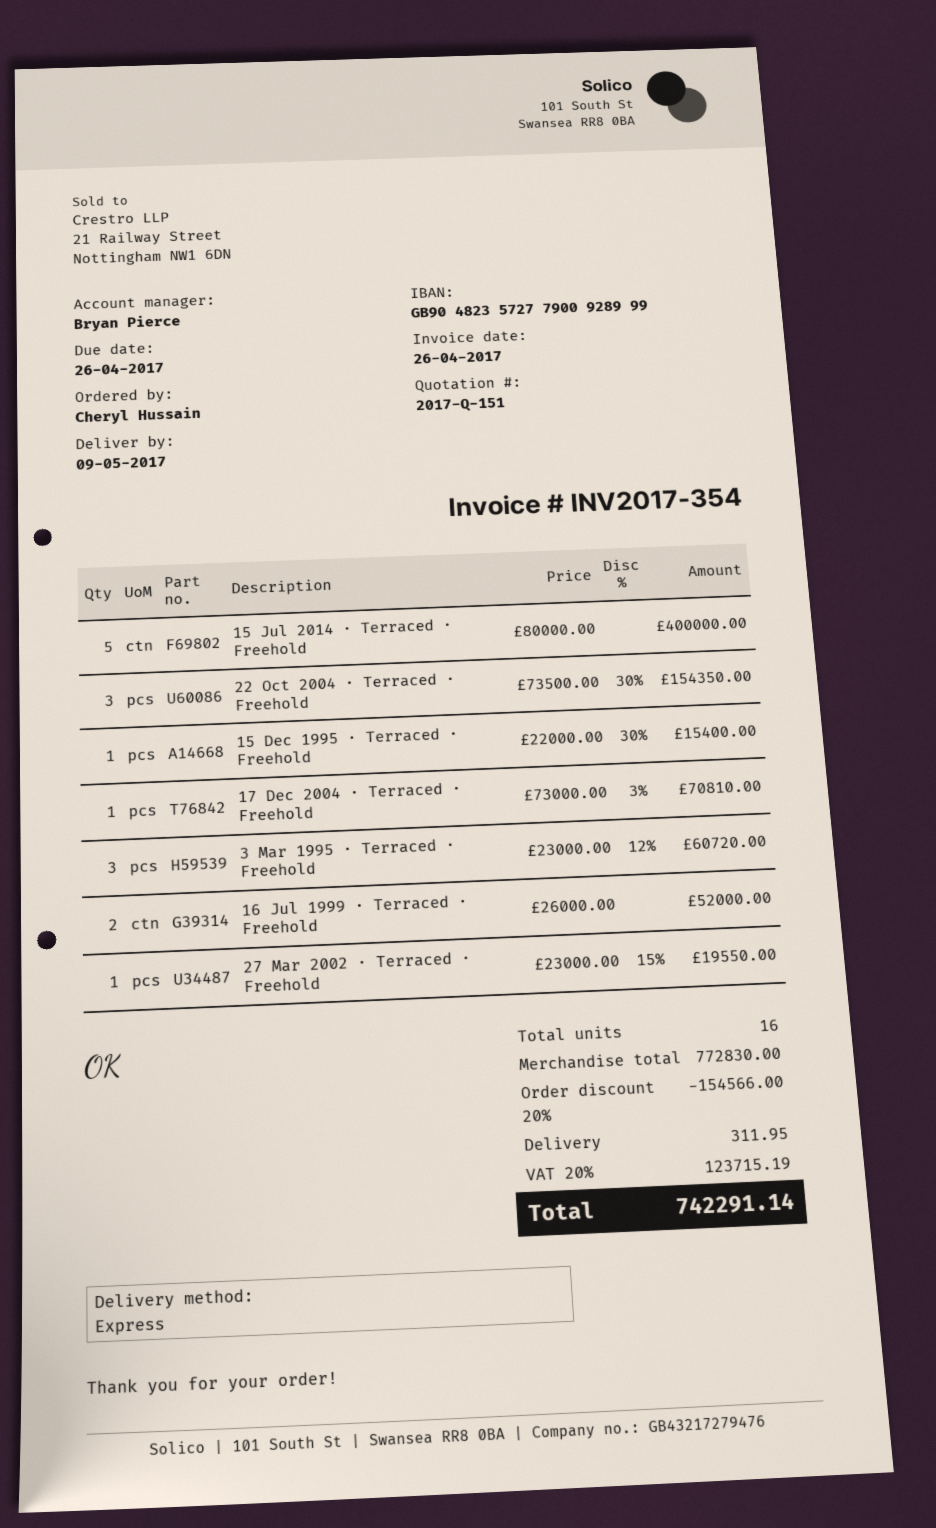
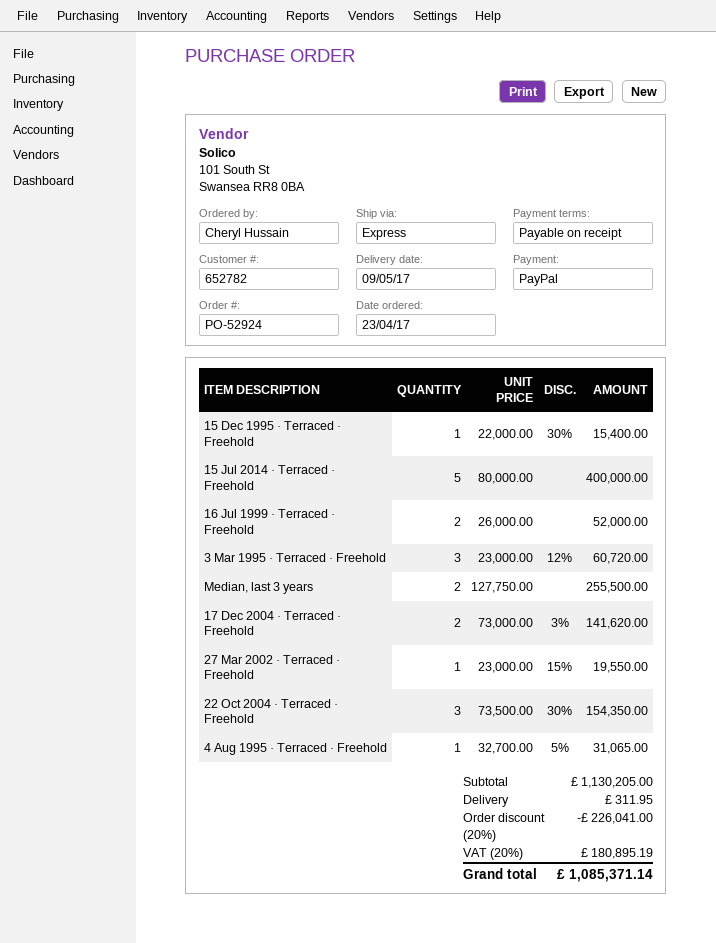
17 Dec 2004 · Terraced · Freehold: 1 x 73000.00 - 3% = 70810.00 -> 2 x 73000.00 - 3% = 141620.00
Median, last 3 years: none -> 2 x 127750.00 = 255500.00
4 Aug 1995 · Terraced · Freehold: none -> 1 x 32700.00 - 5% = 31065.00
subtotal: 772830.00 -> 1130205.00
discount: 20% = 154566.00 -> 20% = 226041.00
tax: 20% = 123715.19 -> 20% = 180895.19
total: 742291.14 -> 1085371.14

